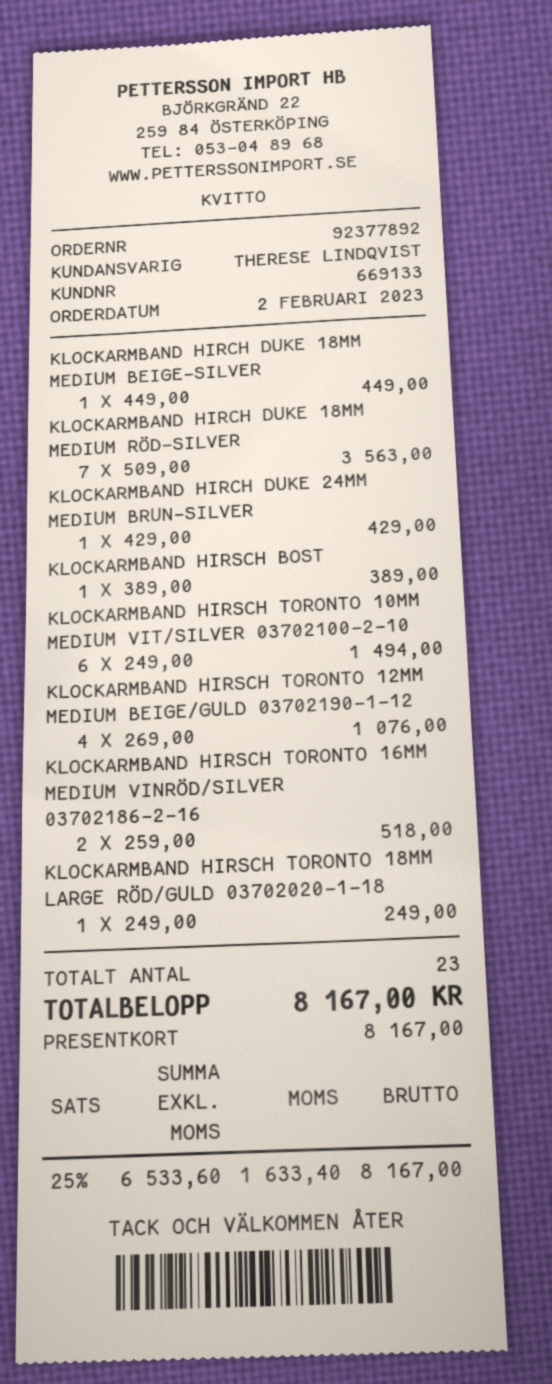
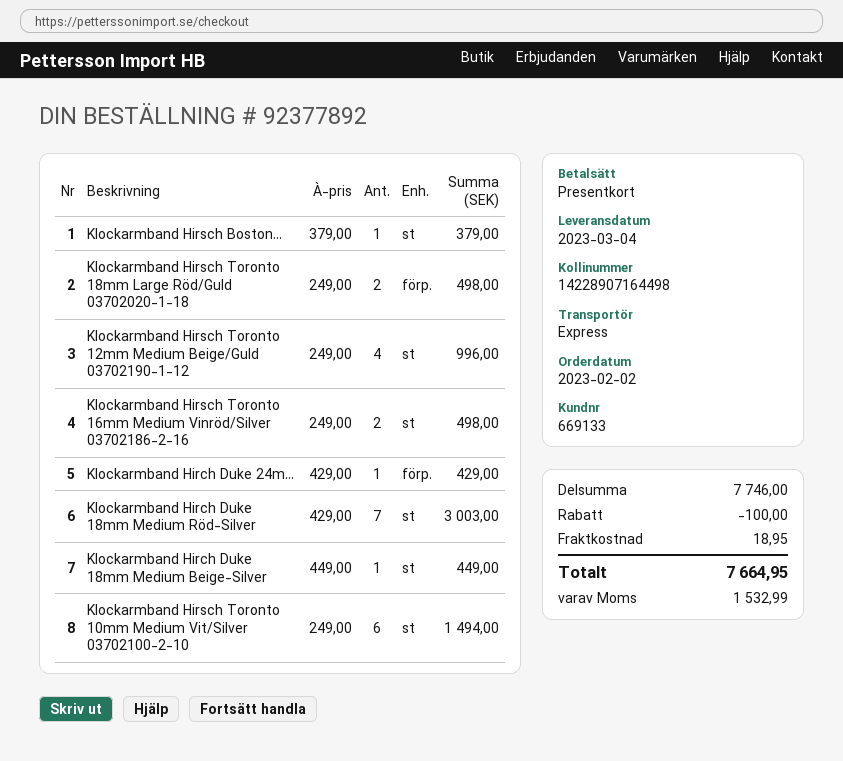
KLOCKARMBAND HIRCH DUKE 18MM MEDIUM RÖD-SILVER: 7 x 509.00 = 3563.00 -> 7 x 429.00 = 3003.00
KLOCKARMBAND HIRSCH BOST: 1 x 389.00 = 389.00 -> 1 x 379.00 = 379.00
KLOCKARMBAND HIRSCH TORONTO 12MM MEDIUM BEIGE/GULD 03702190-1-12: 4 x 269.00 = 1076.00 -> 4 x 249.00 = 996.00
KLOCKARMBAND HIRSCH TORONTO 16MM MEDIUM VINRÖD/SILVER 03702186-2-16: 2 x 259.00 = 518.00 -> 2 x 249.00 = 498.00
KLOCKARMBAND HIRSCH TORONTO 18MM LARGE RÖD/GULD 03702020-1-18: 1 x 249.00 = 249.00 -> 2 x 249.00 = 498.00
discount: none -> 100.00
shipping: none -> 18.95
tax: 1633.40 -> 1532.99
total: 8167.00 -> 7664.95

